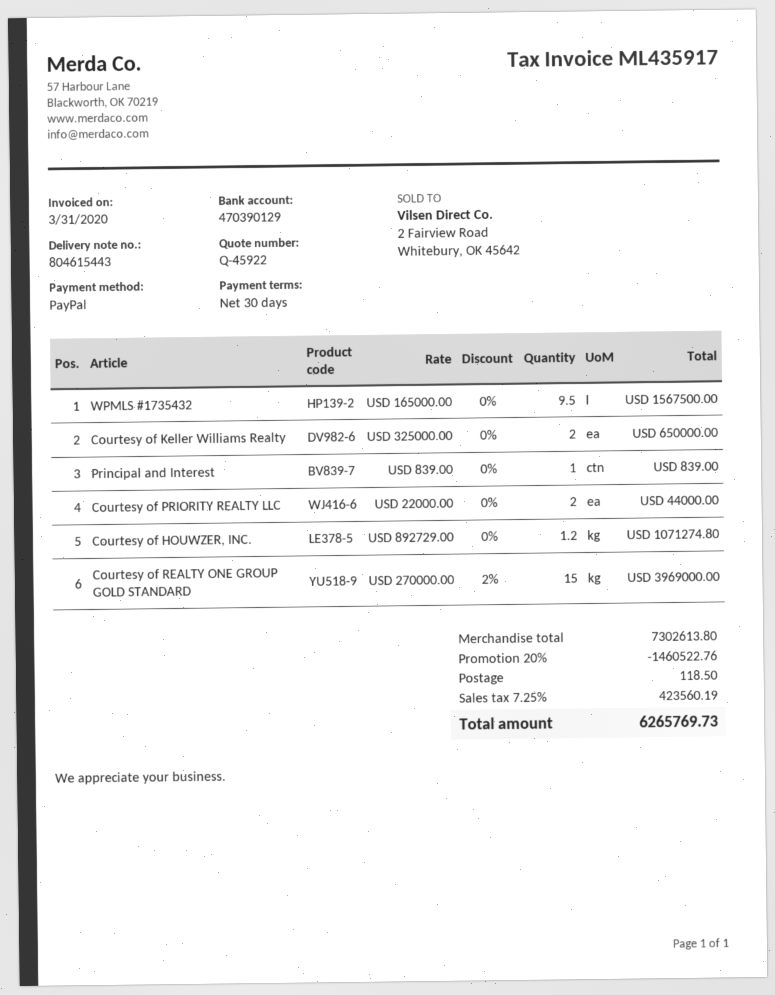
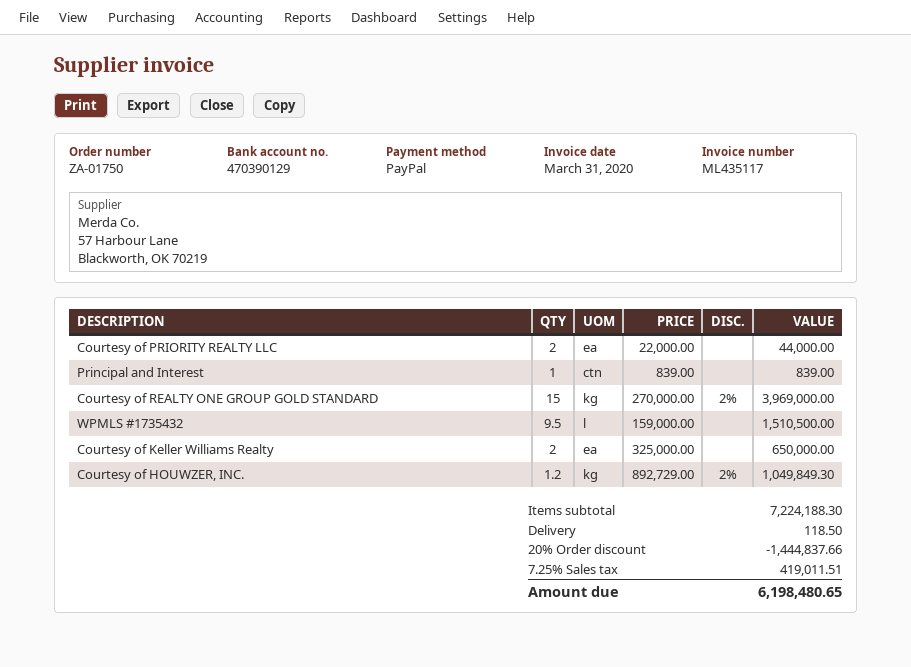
invoice number: ML435917 -> ML435117
WPMLS #1735432: 9.5 x 165000.00 = 1567500.00 -> 9.5 x 159000.00 = 1510500.00
Courtesy of HOUWZER, INC.: 1.2 x 892729.00 = 1071274.80 -> 1.2 x 892729.00 - 2% = 1049849.30
subtotal: 7302613.80 -> 7224188.30
discount: 20% = 1460522.76 -> 20% = 1444837.66
tax: 7.25% = 423560.19 -> 7.25% = 419011.51
total: 6265769.73 -> 6198480.65

